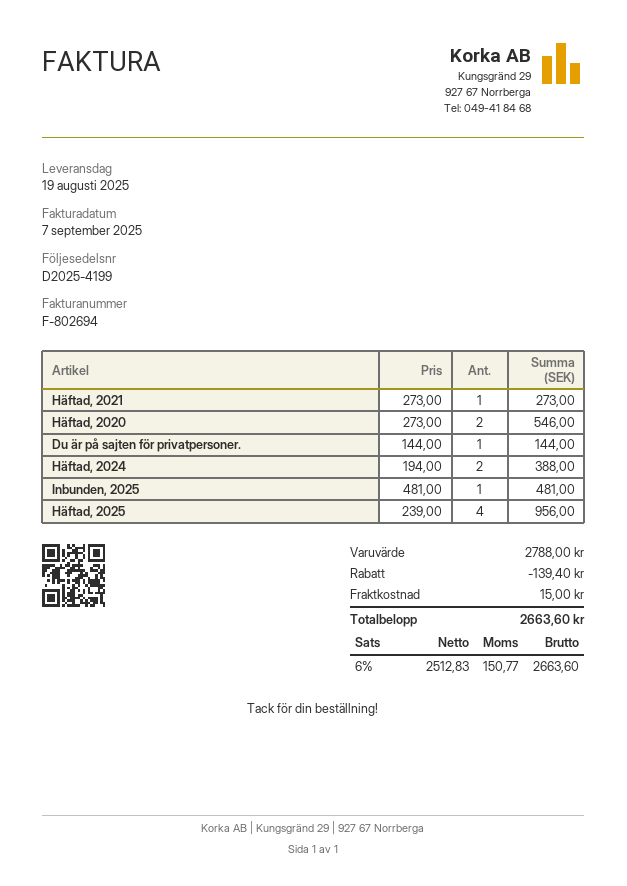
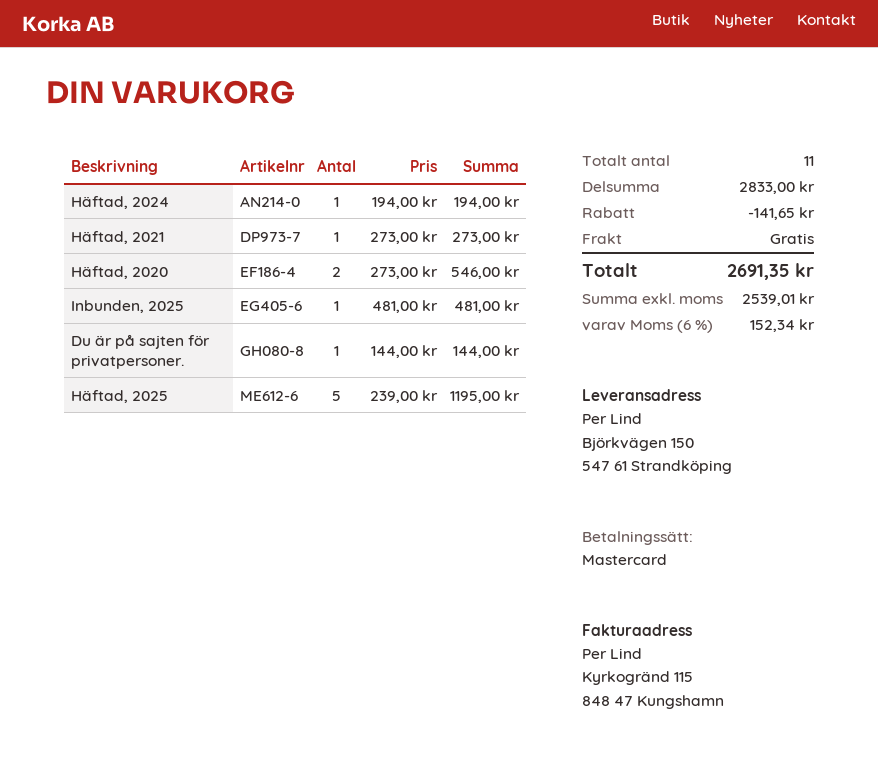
Häftad, 2024: 2 x 194.00 = 388.00 -> 1 x 194.00 = 194.00
Häftad, 2025: 4 x 239.00 = 956.00 -> 5 x 239.00 = 1195.00
subtotal: 2788.00 -> 2833.00
discount: 139.40 -> 141.65
shipping: 15.00 -> 0.00
net: 2512.83 -> 2539.01
tax: 6% = 150.77 -> 6% = 152.34
total: 2663.60 -> 2691.35

